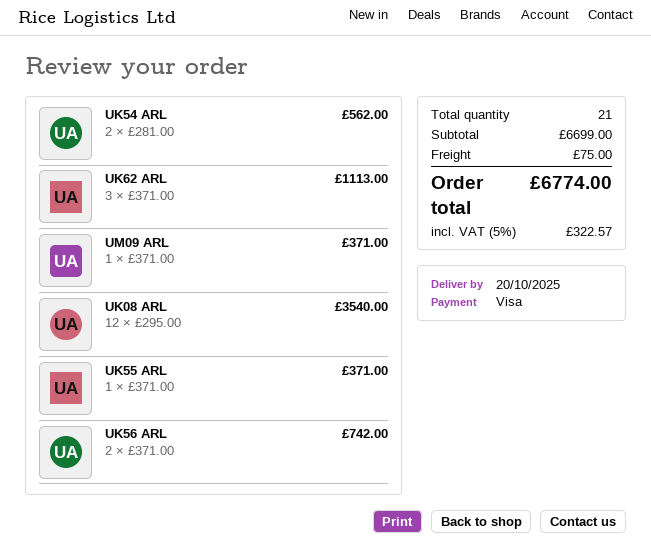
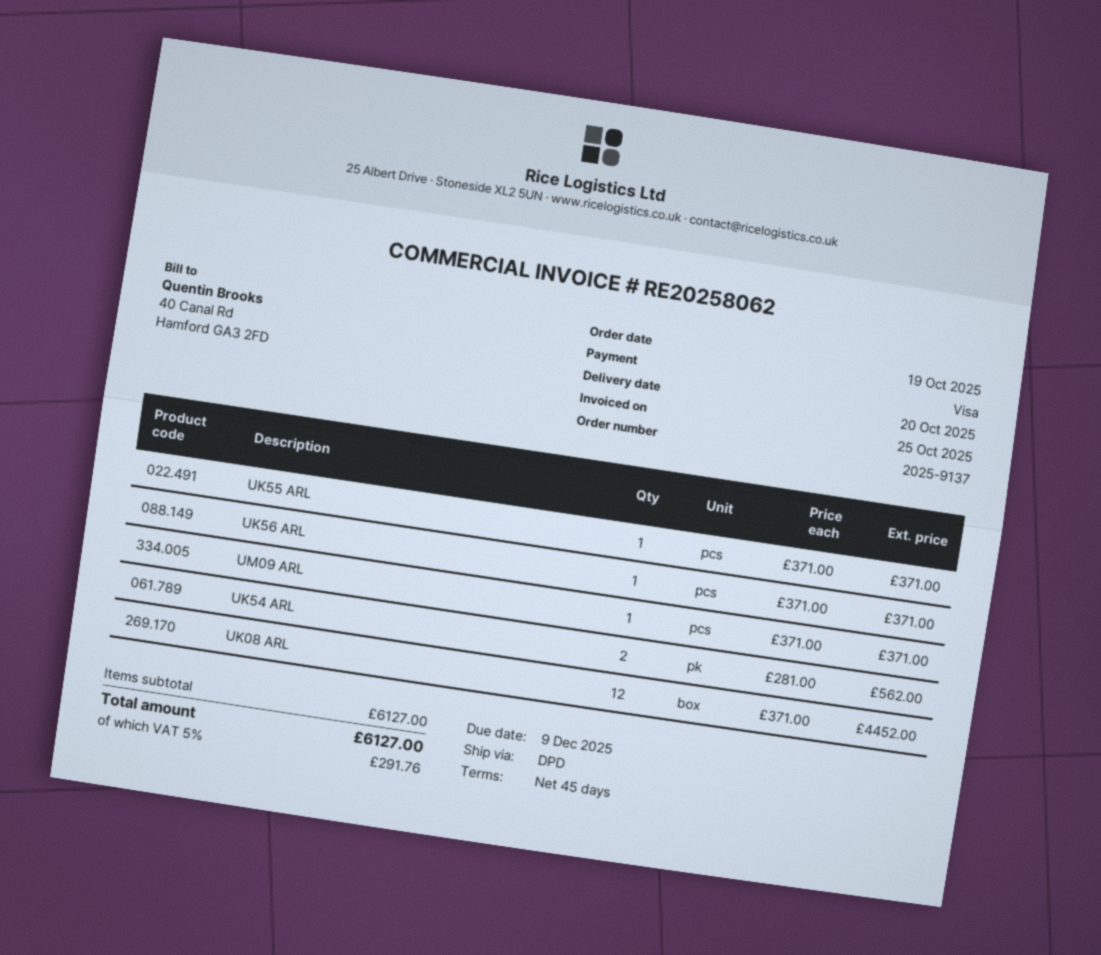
UK62 ARL: 3 x 371.00 = 1113.00 -> none
UK08 ARL: 12 x 295.00 = 3540.00 -> 12 x 371.00 = 4452.00
UK56 ARL: 2 x 371.00 = 742.00 -> 1 x 371.00 = 371.00
subtotal: 6699.00 -> 6127.00
shipping: 75.00 -> none
tax: 5% = 322.57 -> 5% = 291.76
total: 6774.00 -> 6127.00

